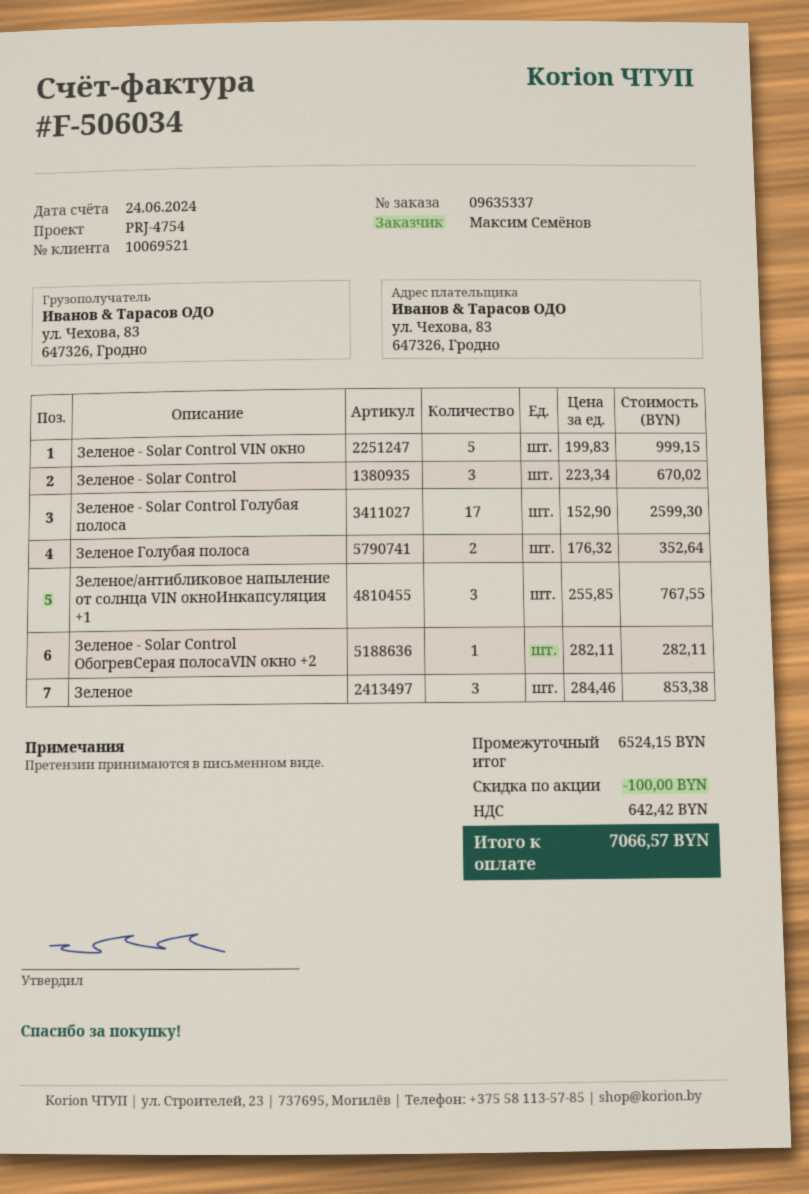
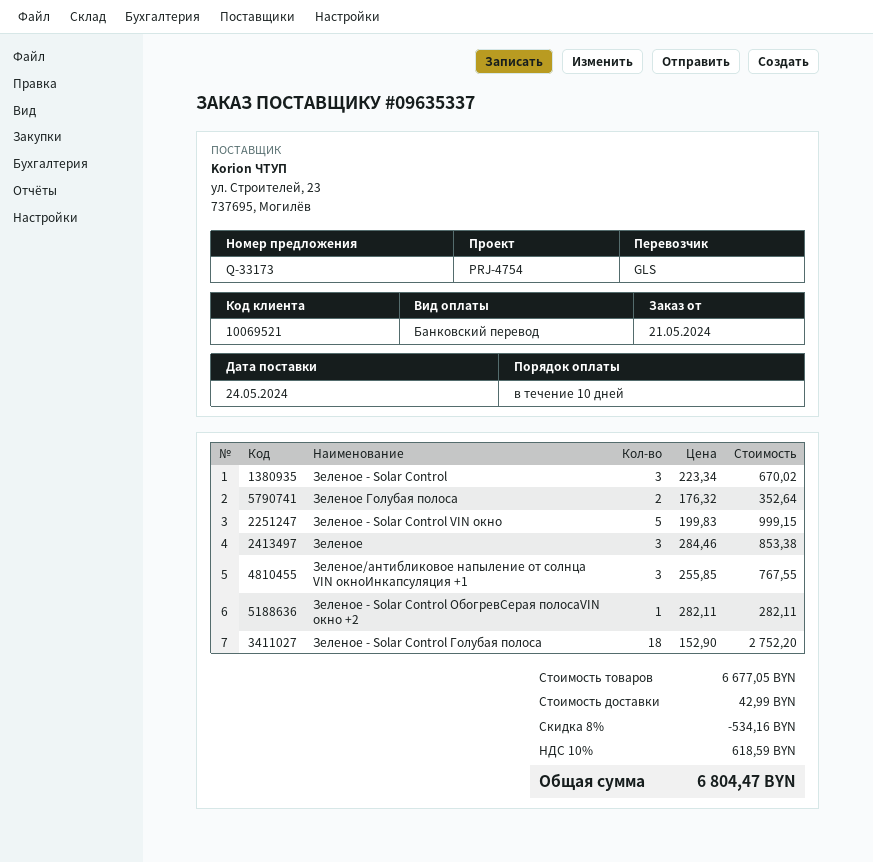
Зеленое - Solar Control Голубая полоса: 17 x 152.90 = 2599.30 -> 18 x 152.90 = 2752.20
subtotal: 6524.15 -> 6677.05
discount: 100.00 -> 534.16
shipping: none -> 42.99
tax: 642.42 -> 618.59
total: 7066.57 -> 6804.47

